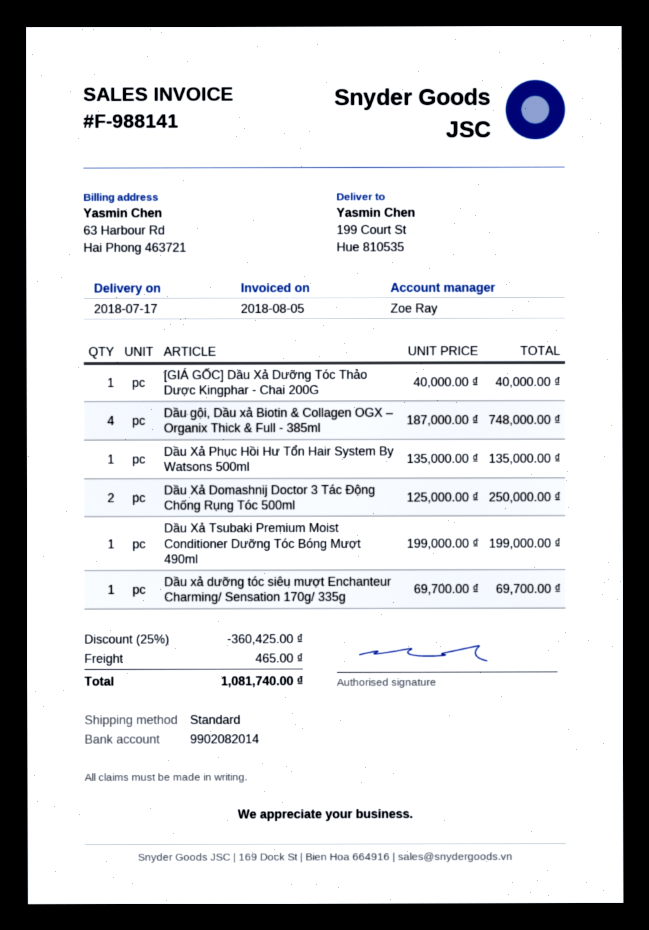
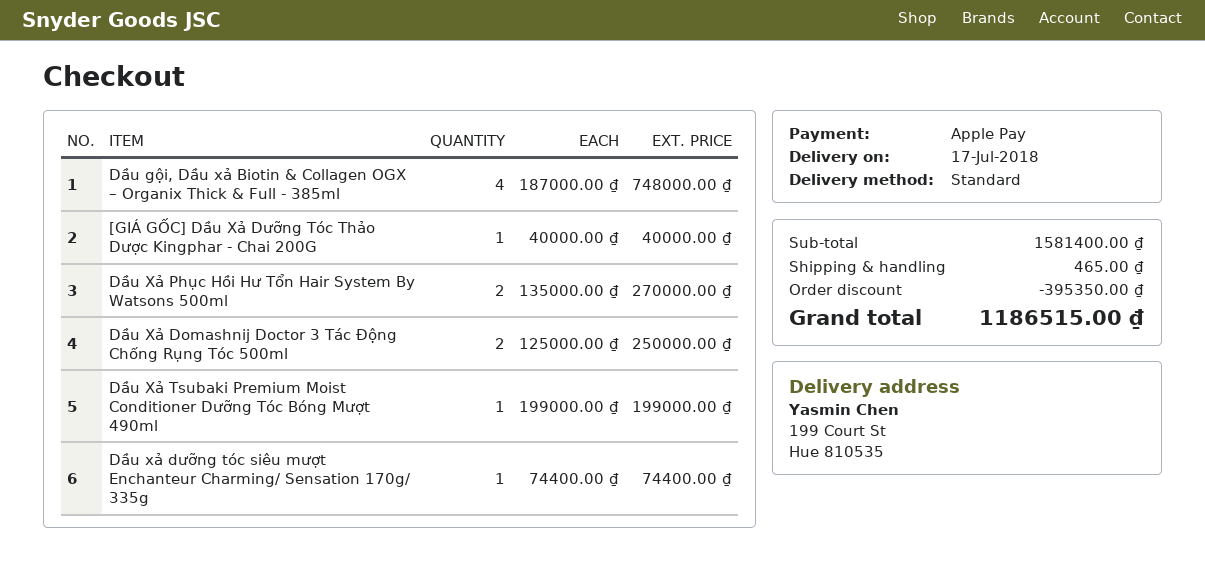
Dầu Xả Phục Hồi Hư Tổn Hair System By Watsons 500ml: 1 x 135000.00 = 135000.00 -> 2 x 135000.00 = 270000.00
Dầu xả dưỡng tóc siêu mượt Enchanteur Charming/ Sensation 170g/ 335g: 1 x 69700.00 = 69700.00 -> 1 x 74400.00 = 74400.00
discount: 360425.00 -> 395350.00
total: 1081740.00 -> 1186515.00

